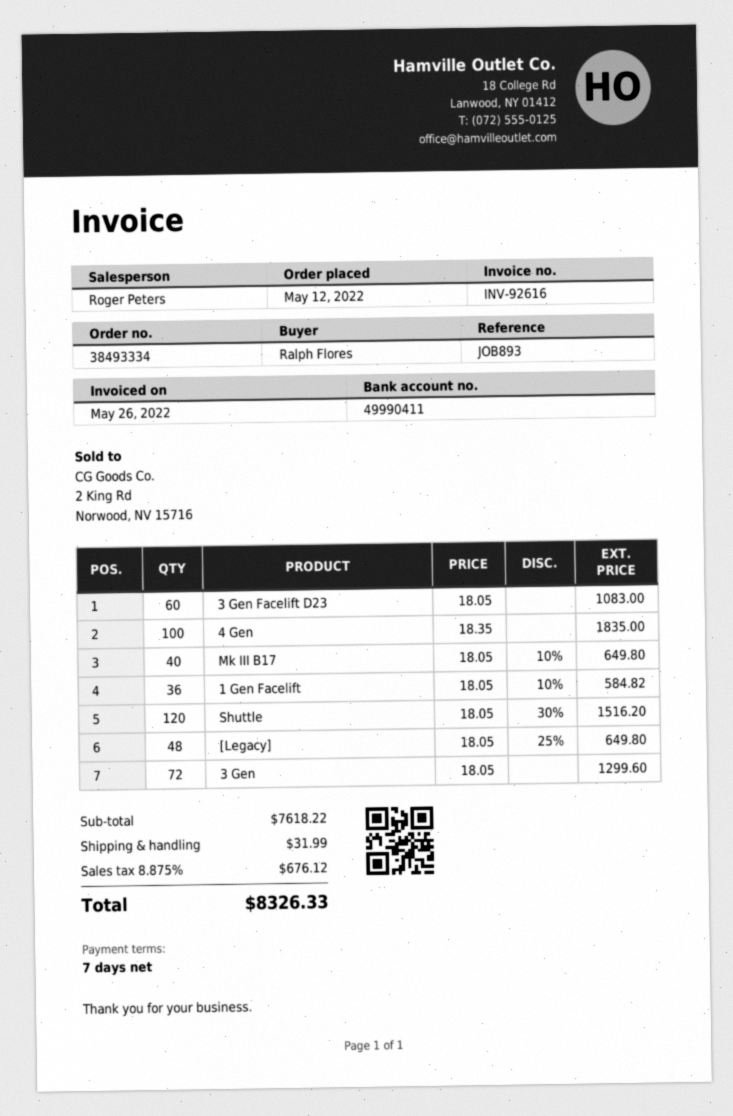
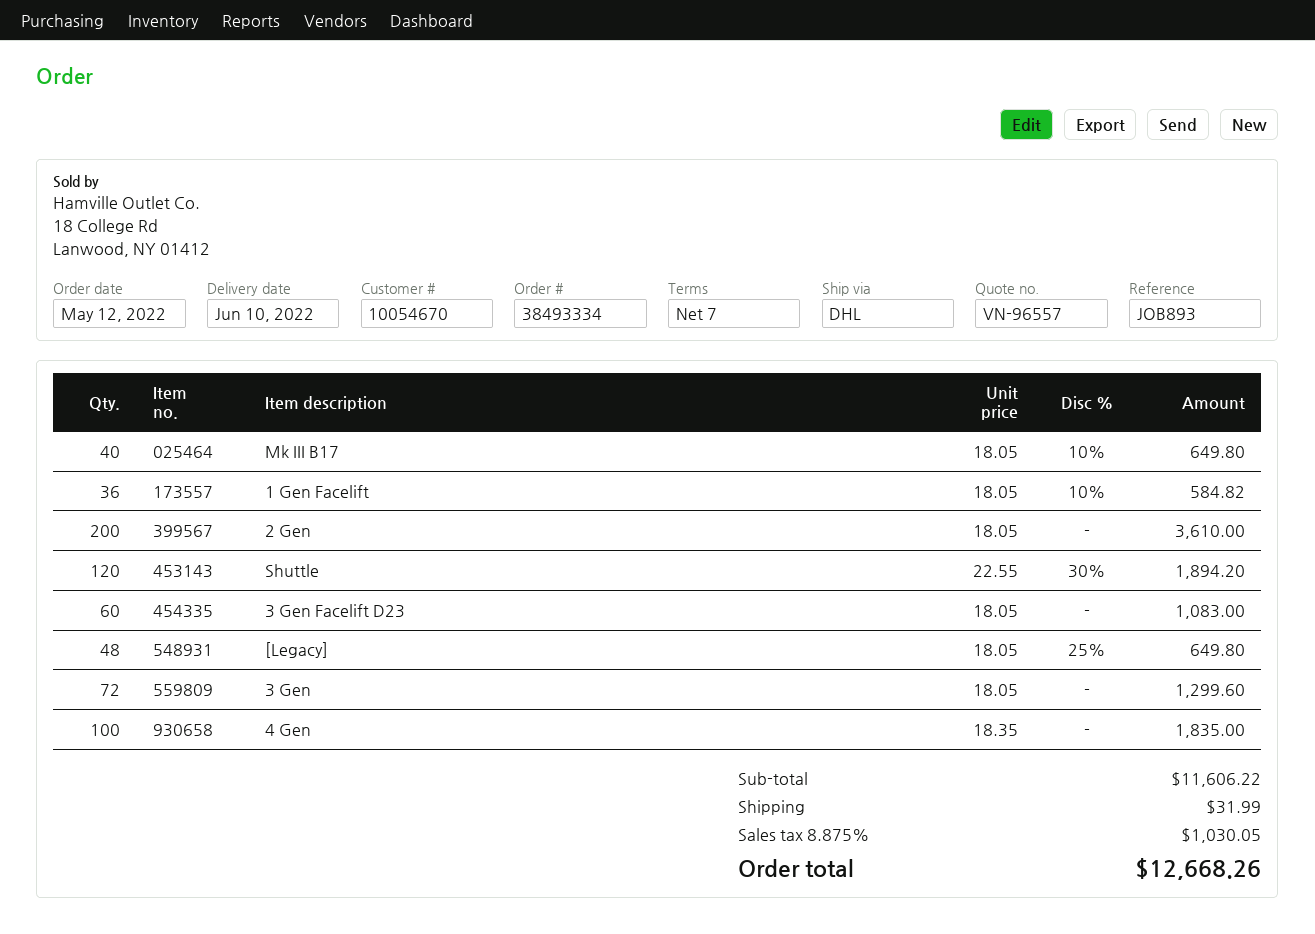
Shuttle: 120 x 18.05 - 30% = 1516.20 -> 120 x 22.55 - 30% = 1894.20
2 Gen: none -> 200 x 18.05 = 3610.00
subtotal: 7618.22 -> 11606.22
tax: 8.875% = 676.12 -> 8.875% = 1030.05
total: 8326.33 -> 12668.26

